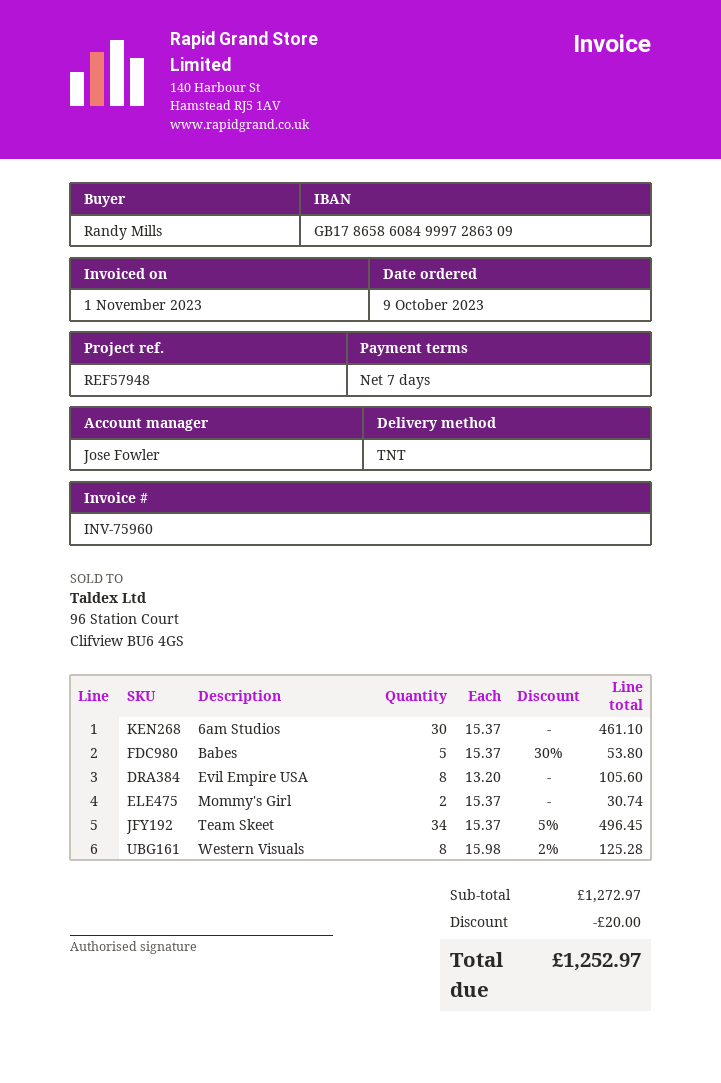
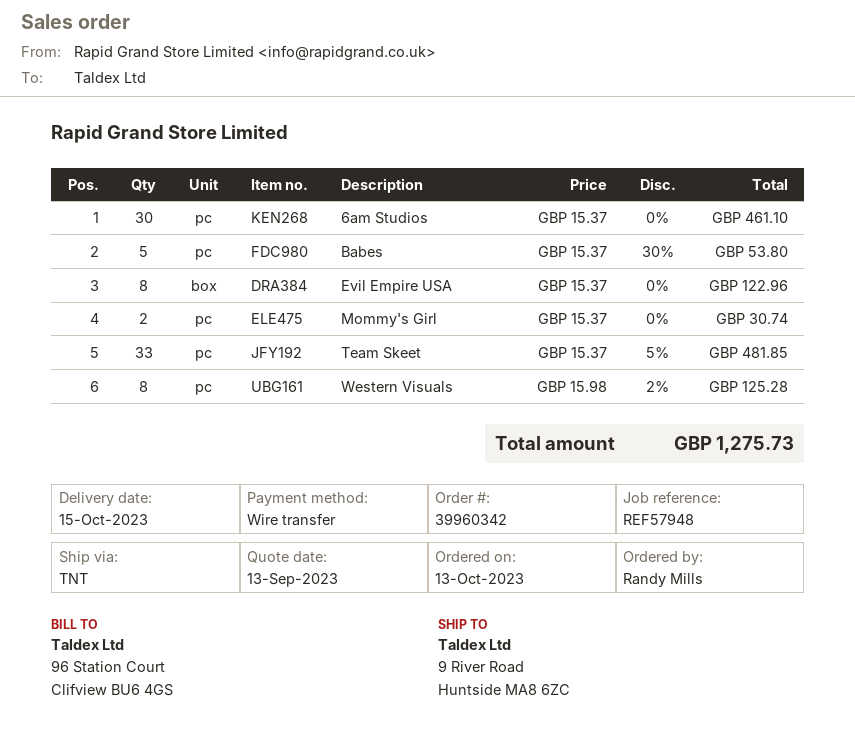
order date: 2023-10-09 -> 2023-10-13
Evil Empire USA: 8 x 13.20 = 105.60 -> 8 x 15.37 = 122.96
Team Skeet: 34 x 15.37 - 5% = 496.45 -> 33 x 15.37 - 5% = 481.85
discount: 20.00 -> none
total: 1252.97 -> 1275.73

